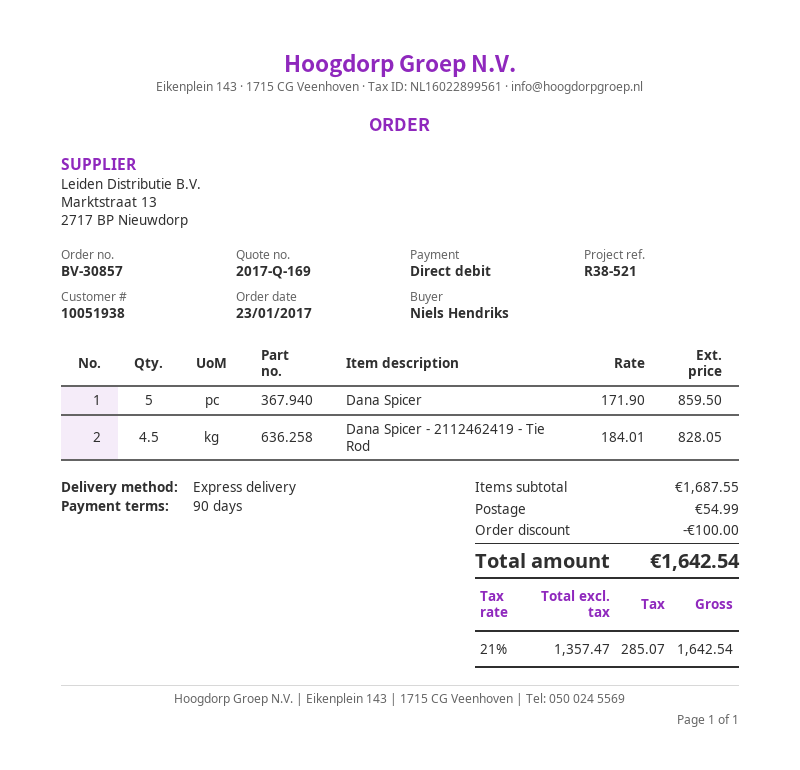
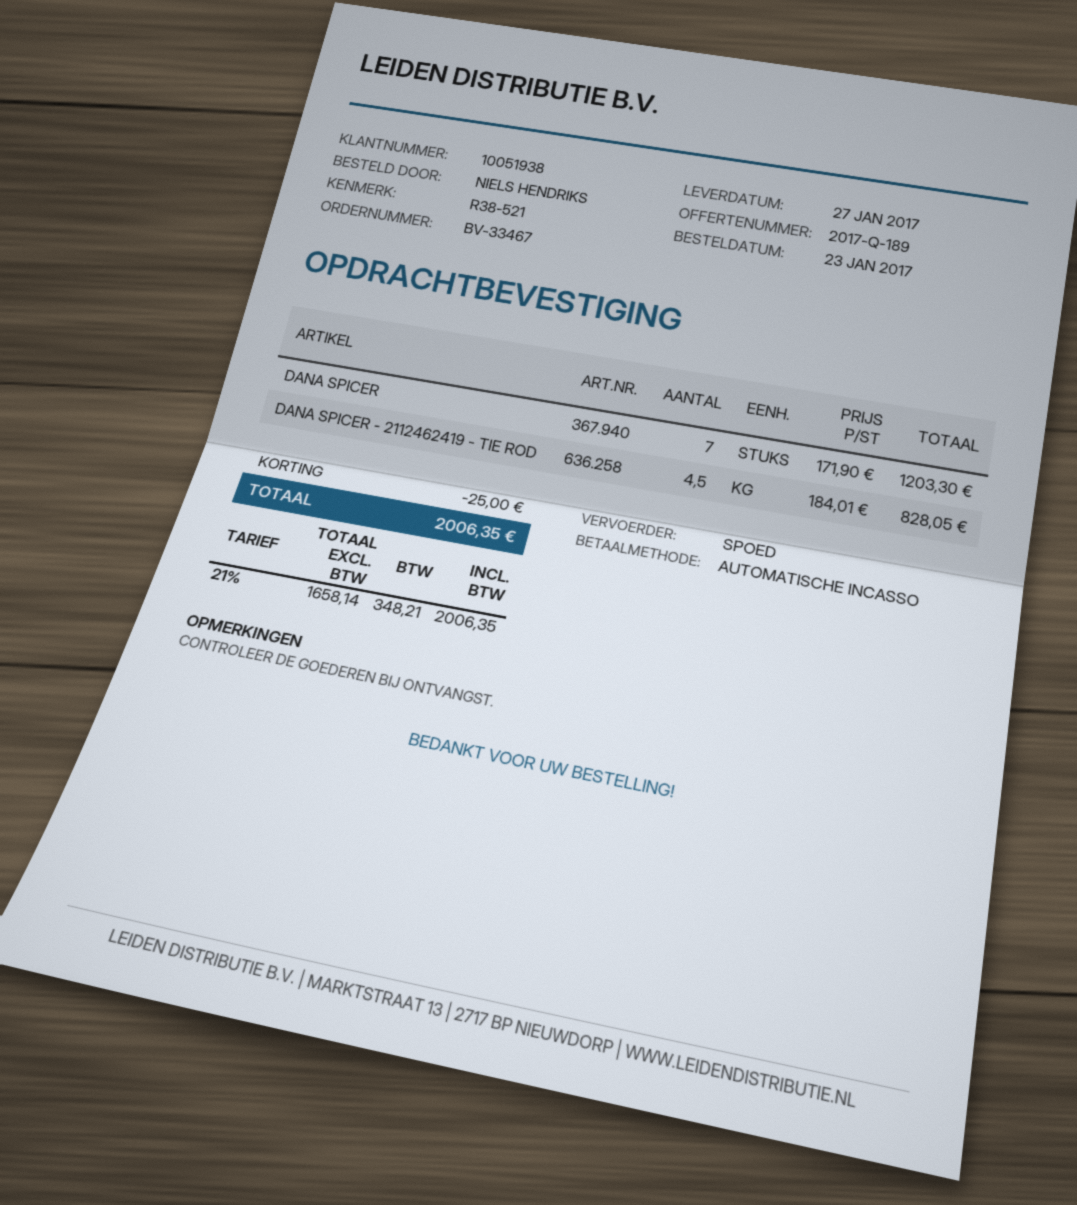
quote number: 2017-Q-169 -> 2017-Q-189
order number: BV-30857 -> BV-33467
Dana Spicer: 5 x 171.90 = 859.50 -> 7 x 171.90 = 1203.30
discount: 100.00 -> 25.00
shipping: 54.99 -> none
net: 1357.47 -> 1658.14
tax: 21% = 285.07 -> 21% = 348.21
total: 1642.54 -> 2006.35

